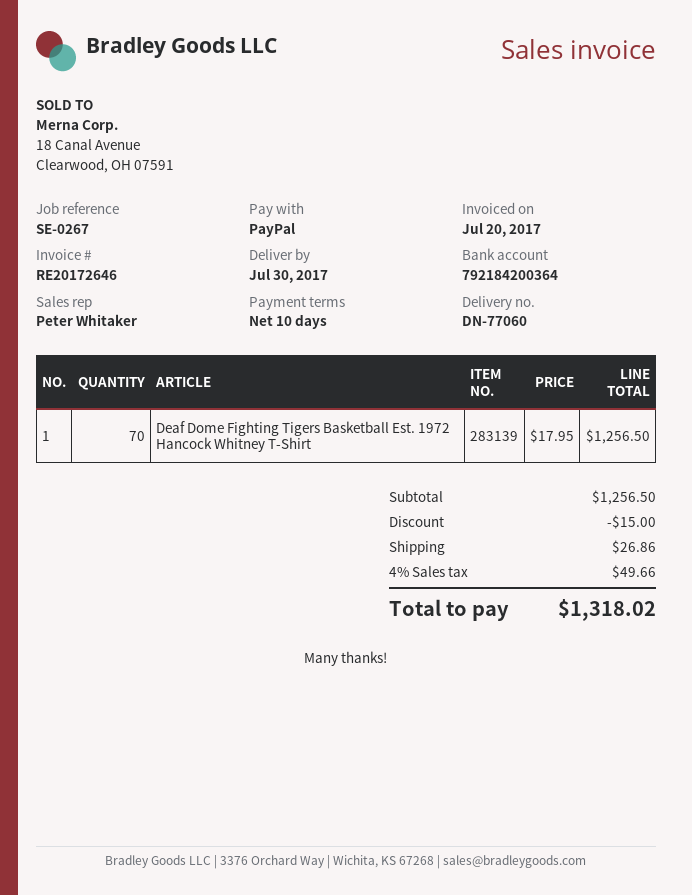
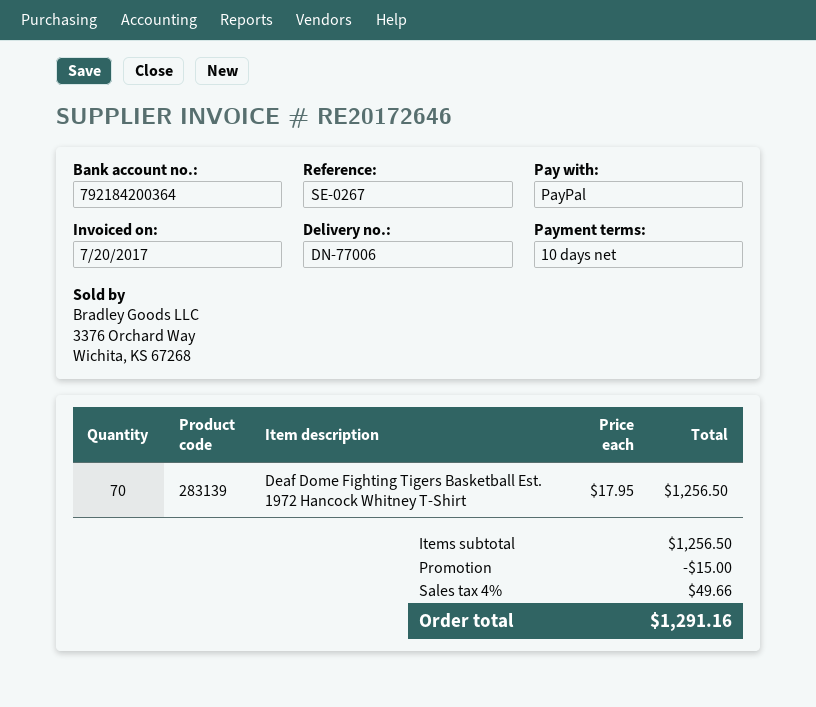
delivery note number: DN-77060 -> DN-77006
shipping: 26.86 -> none
total: 1318.02 -> 1291.16

